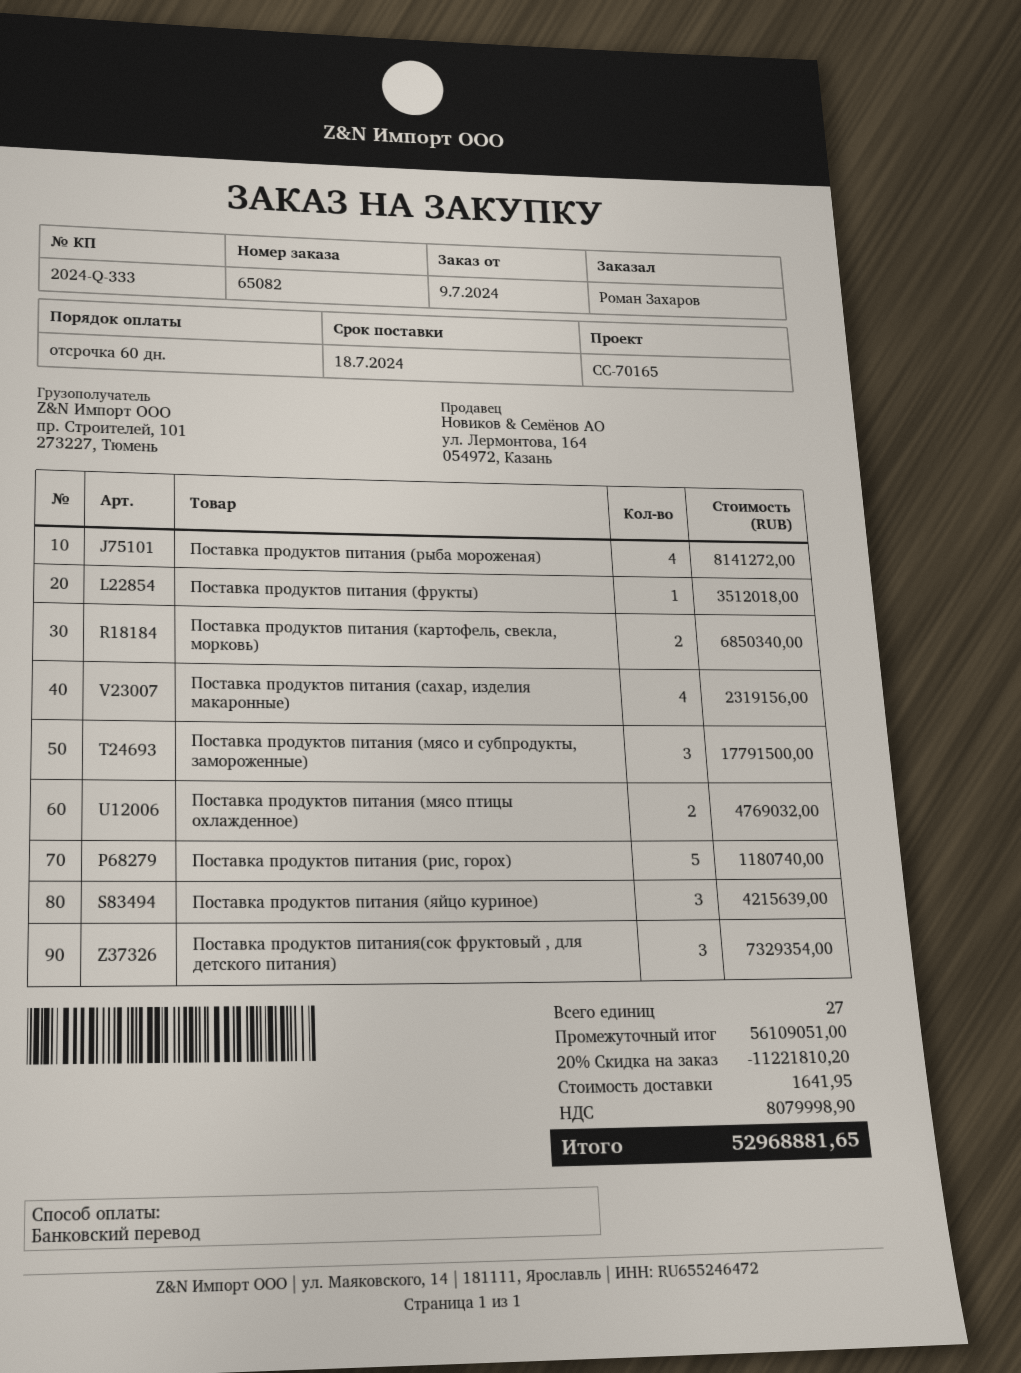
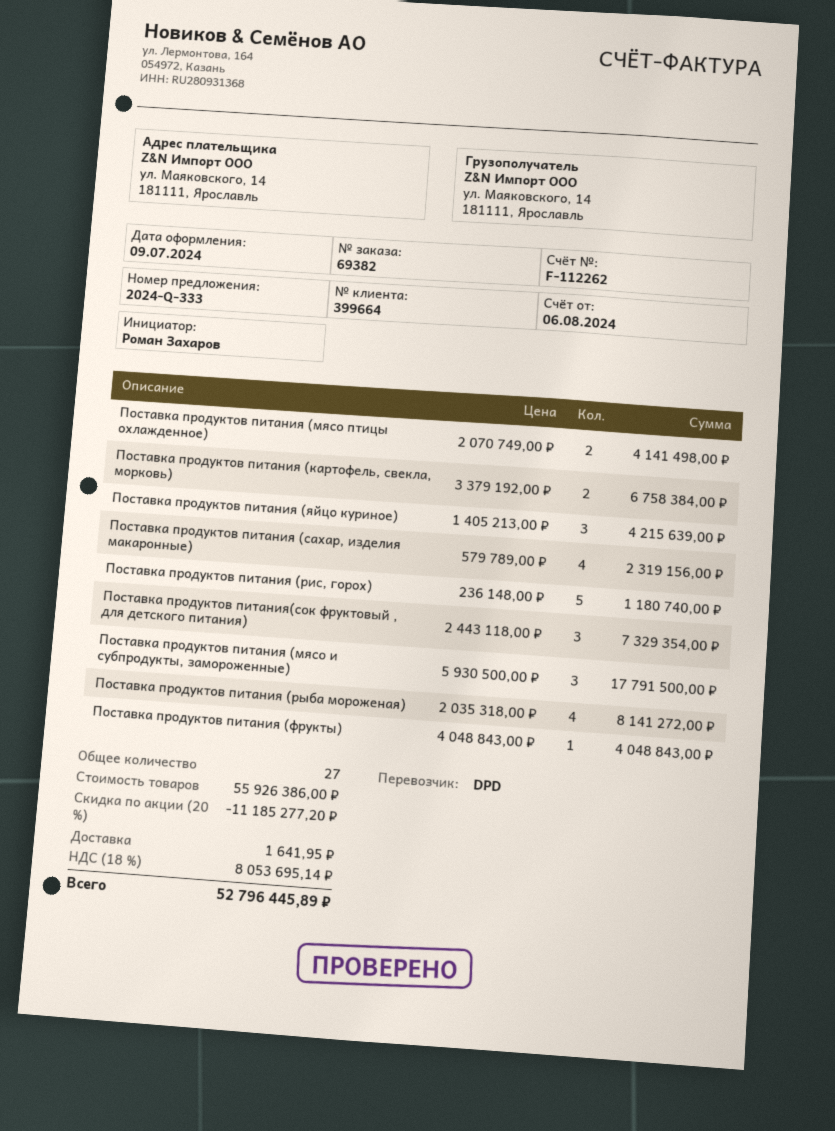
order number: 65082 -> 69382
ship to: пр. Строителей, 101, 273227, Тюмень -> ул. Маяковского, 14, 181111, Ярославль
Поставка продуктов питания (фрукты): 1 for 3512018.00 -> 1 for 4048843.00
Поставка продуктов питания (картофель, свекла, морковь): 2 for 6850340.00 -> 2 for 6758384.00
Поставка продуктов питания (мясо птицы охлажденное): 2 for 4769032.00 -> 2 for 4141498.00
subtotal: 56109051.00 -> 55926386.00
discount: 20% = 11221810.20 -> 20% = 11185277.20
tax: 8079998.90 -> 8053695.14
total: 52968881.65 -> 52796445.89

